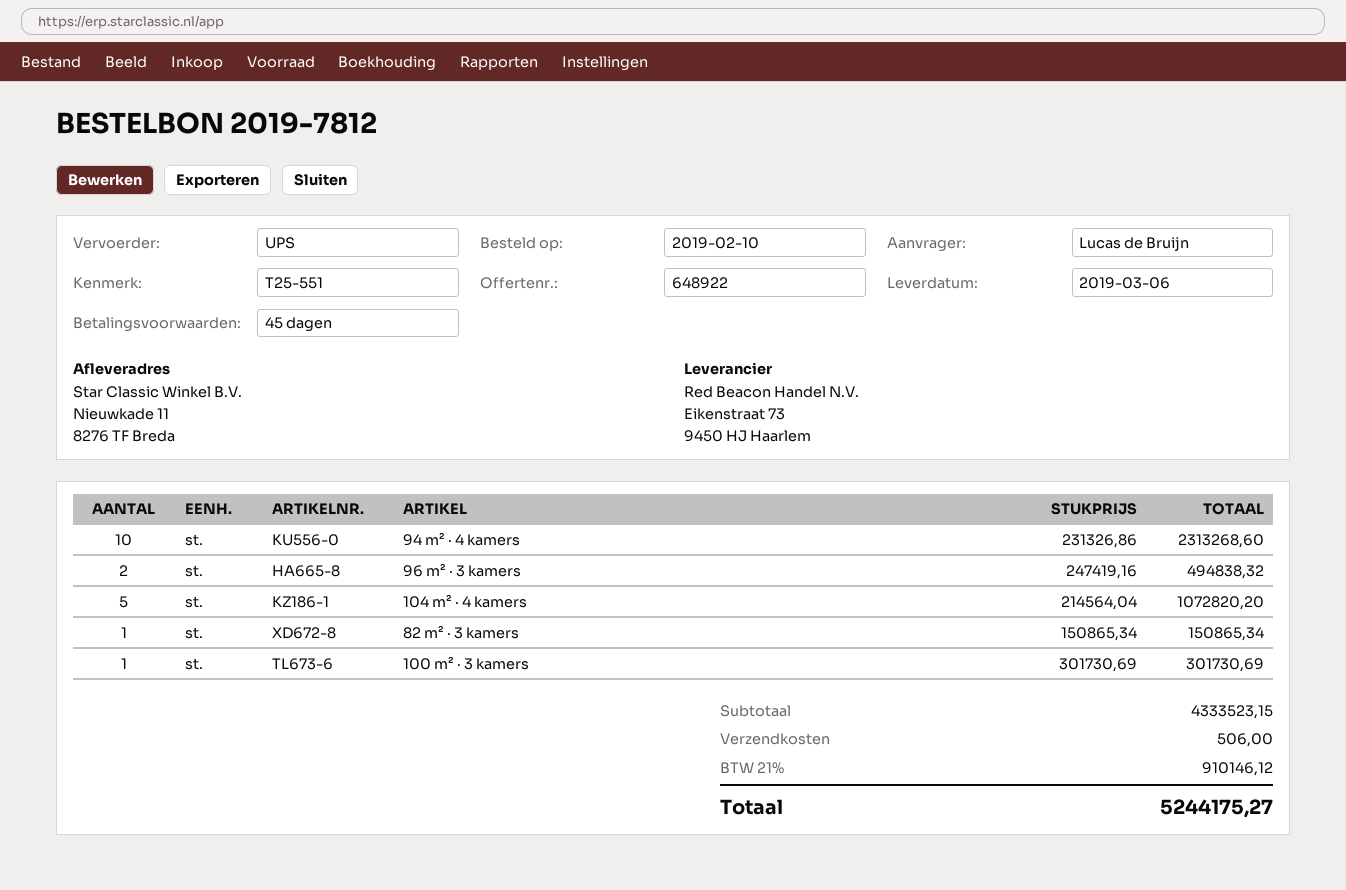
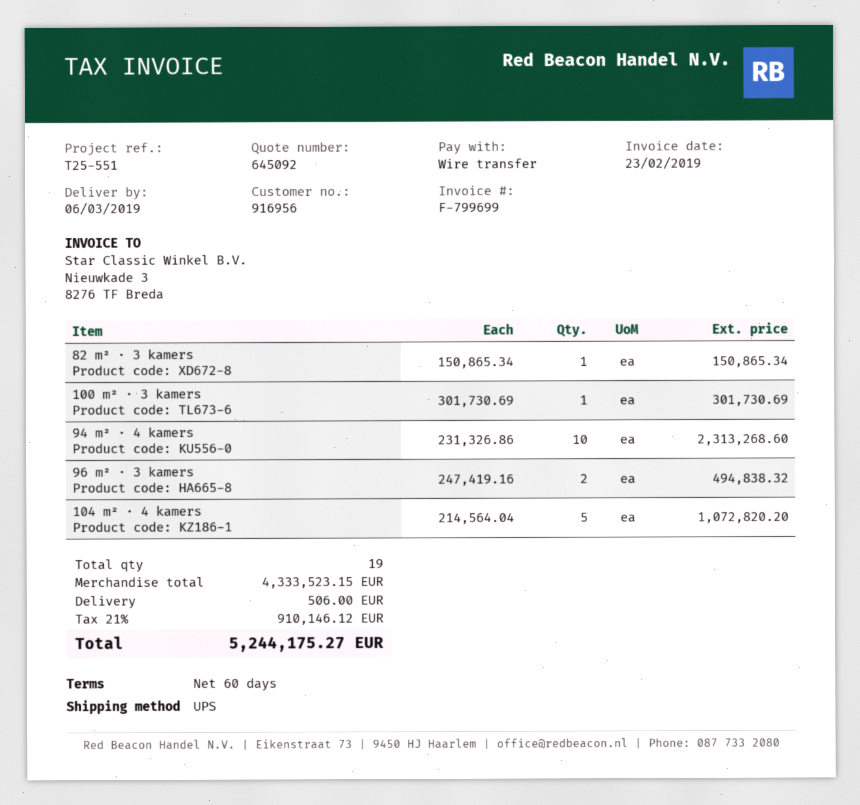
quote number: 648922 -> 645092
payment terms: 45 days -> 60 days

